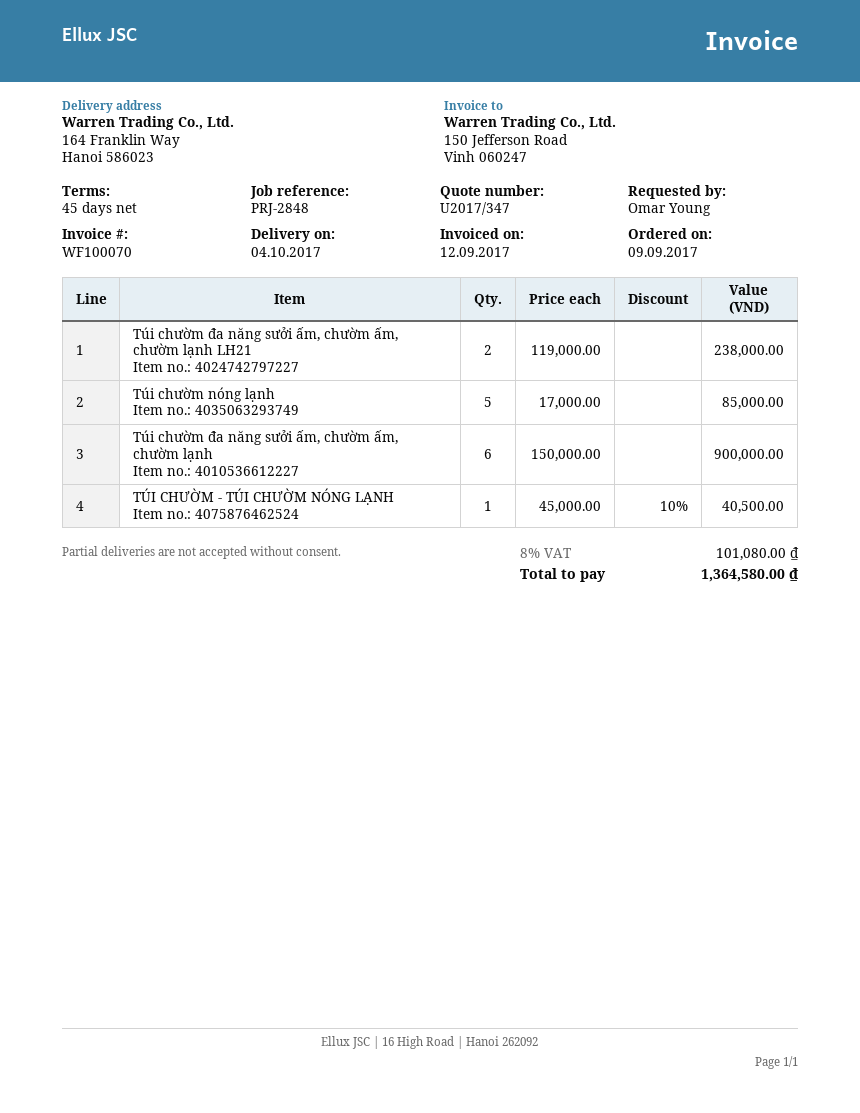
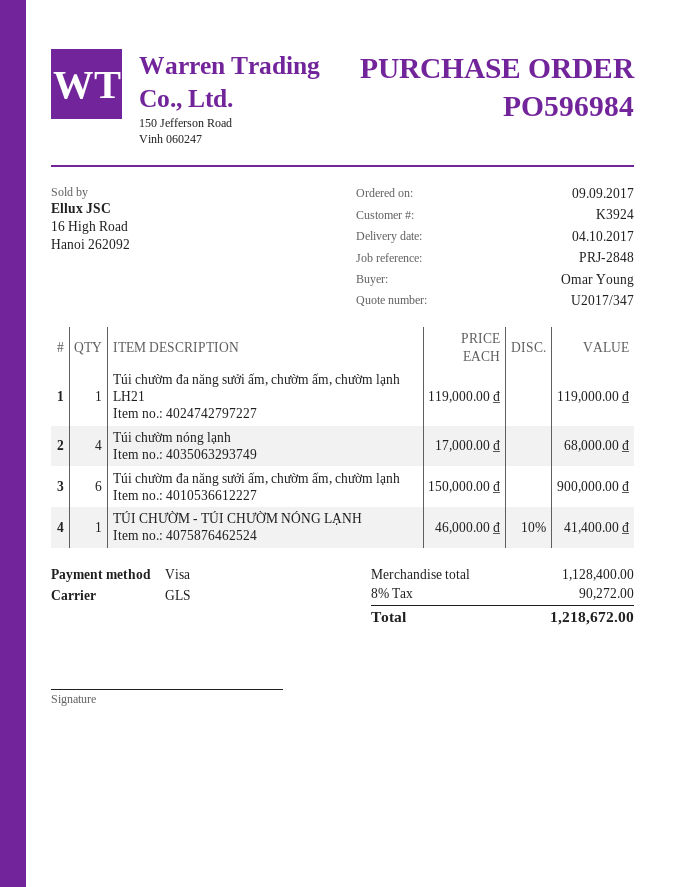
Túi chườm đa năng sưởi ấm, chườm ấm, chườm lạnh LH21: 2 x 119000.00 = 238000.00 -> 1 x 119000.00 = 119000.00
Túi chườm nóng lạnh: 5 x 17000.00 = 85000.00 -> 4 x 17000.00 = 68000.00
TÚI CHƯỜM - TÚI CHƯỜM NÓNG LẠNH: 1 x 45000.00 - 10% = 40500.00 -> 1 x 46000.00 - 10% = 41400.00
tax: 8% = 101080.00 -> 8% = 90272.00
total: 1364580.00 -> 1218672.00

